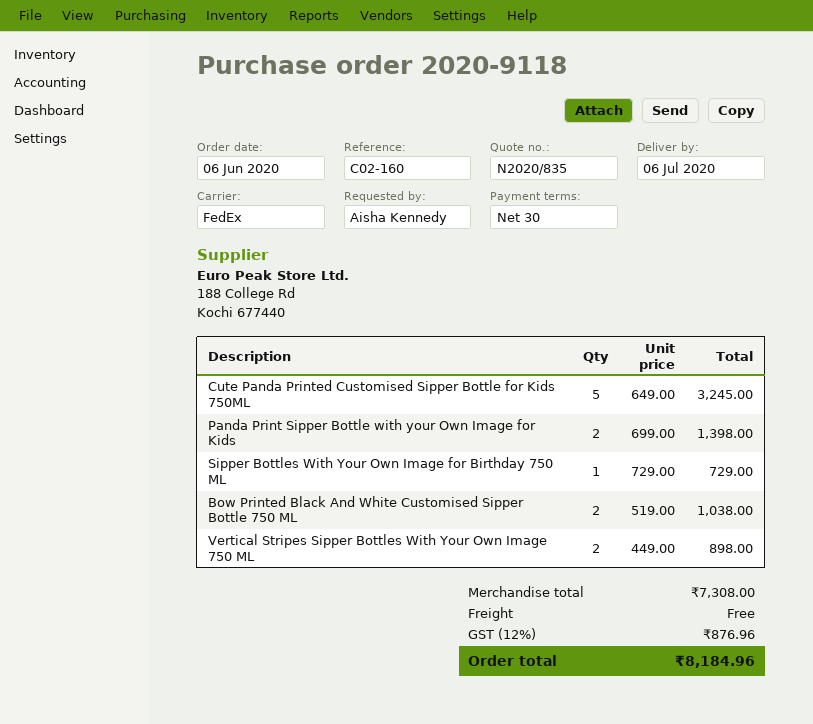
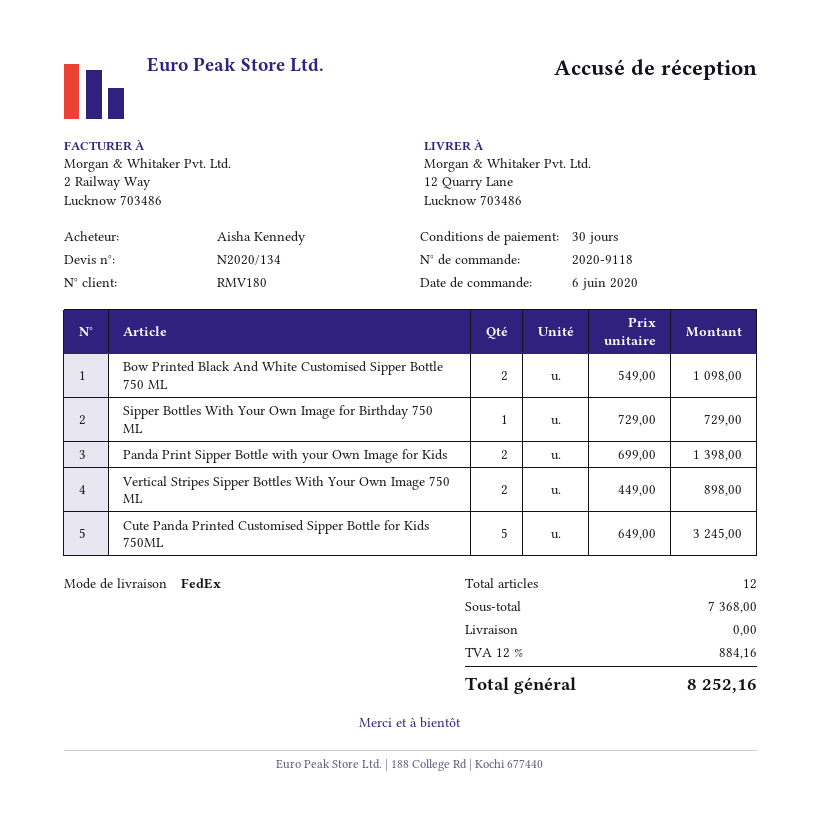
quote number: N2020/835 -> N2020/134
Bow Printed Black And White Customised Sipper Bottle 750 ML: 2 x 519.00 = 1038.00 -> 2 x 549.00 = 1098.00
subtotal: 7308.00 -> 7368.00
tax: 12% = 876.96 -> 12% = 884.16
total: 8184.96 -> 8252.16

